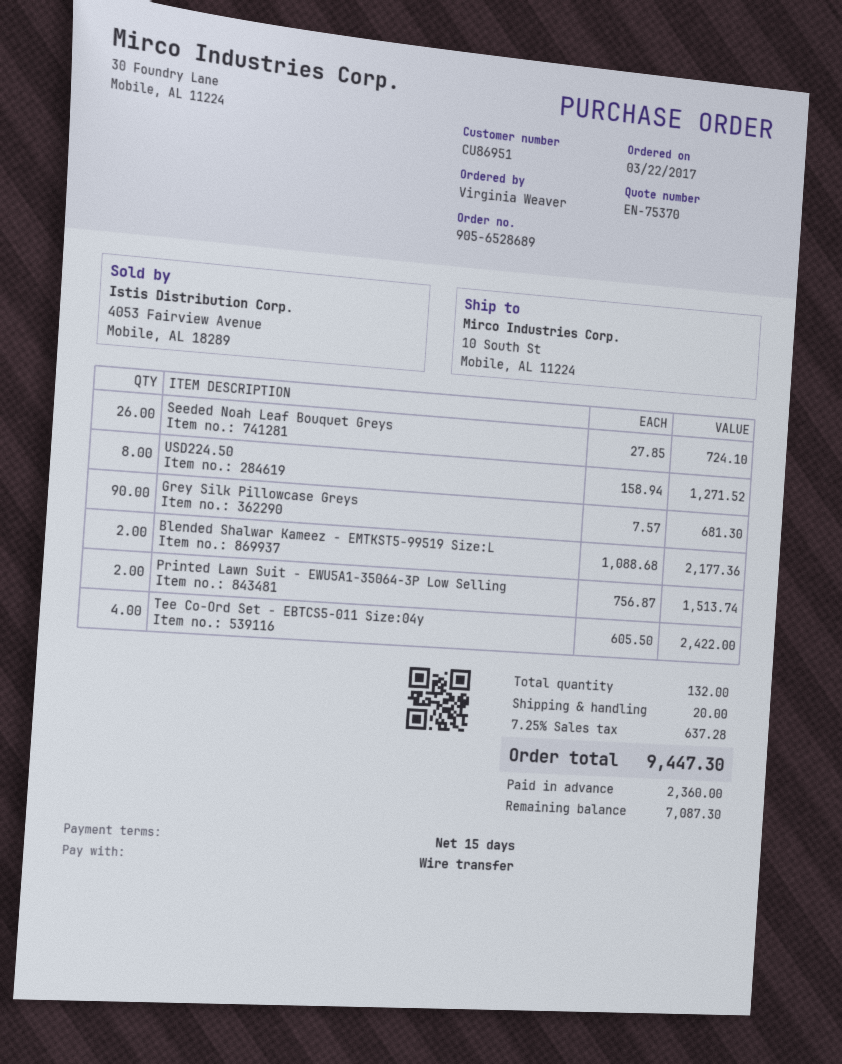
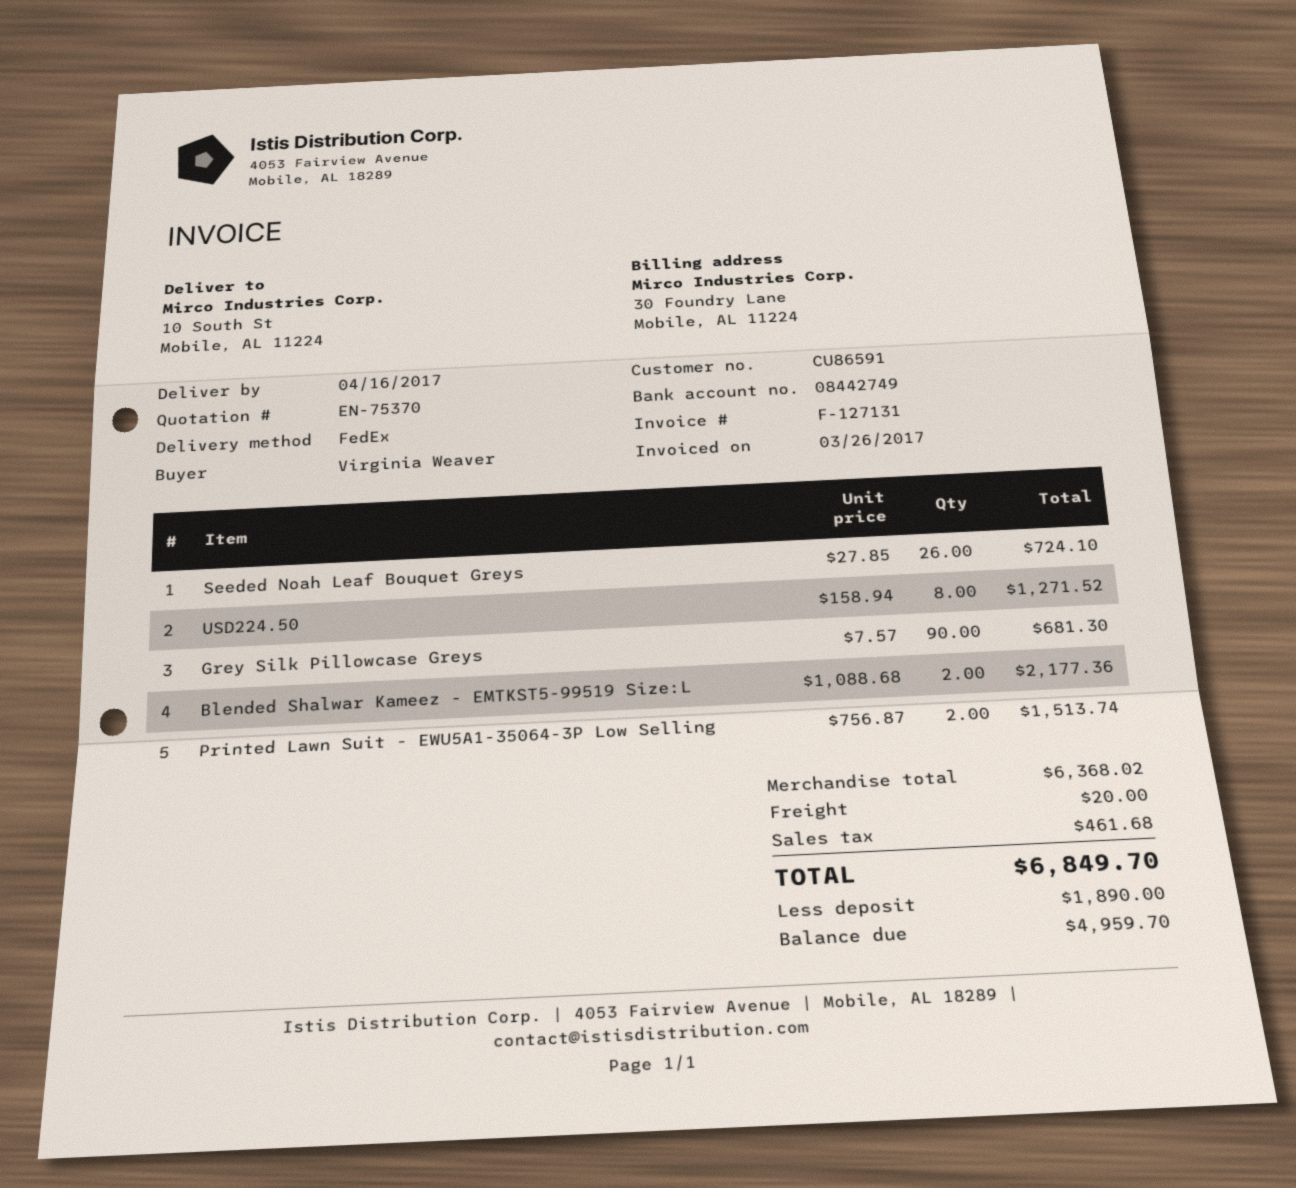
customer number: CU86951 -> CU86591
Tee Co-Ord Set - EBTCS5-011 Size:04y: 4 x 605.50 = 2422.00 -> none
tax: 637.28 -> 461.68
total: 9447.30 -> 6849.70
deposit: 2360.00 -> 1890.00
balance: 7087.30 -> 4959.70

